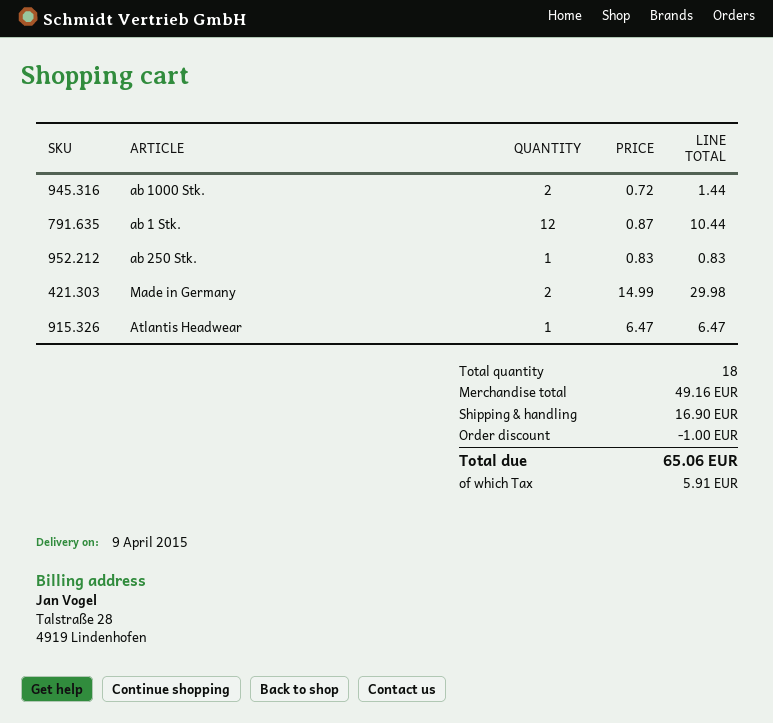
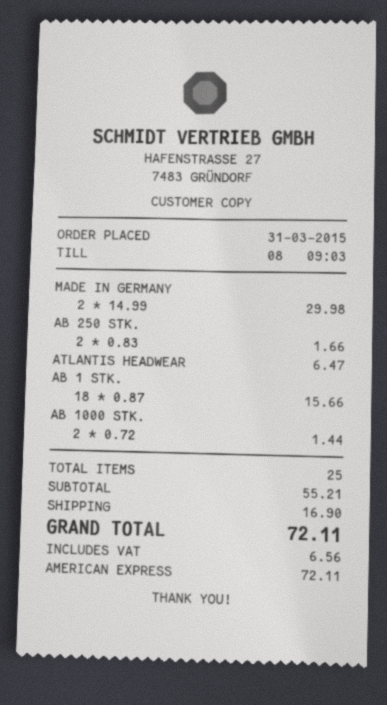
ab 1 Stk.: 12 x 0.87 = 10.44 -> 18 x 0.87 = 15.66
ab 250 Stk.: 1 x 0.83 = 0.83 -> 2 x 0.83 = 1.66
total quantity: 18 -> 25
subtotal: 49.16 -> 55.21
discount: 1.00 -> none
tax: 5.91 -> 6.56
total: 65.06 -> 72.11

